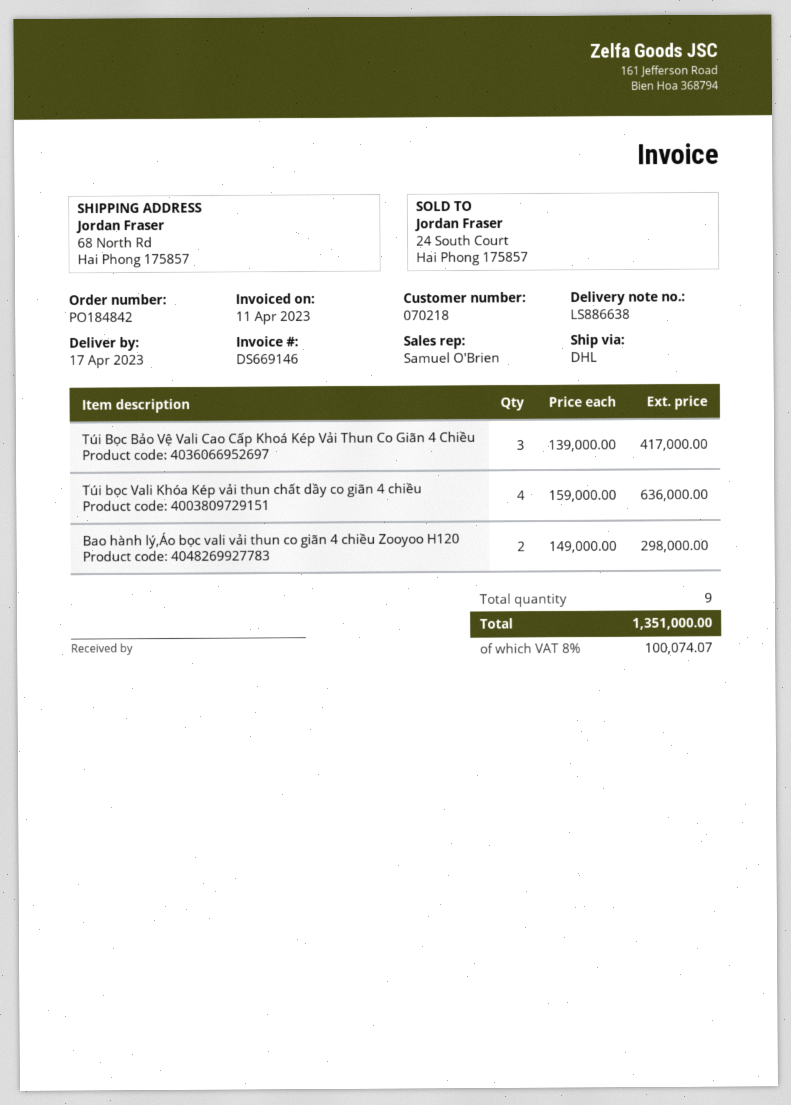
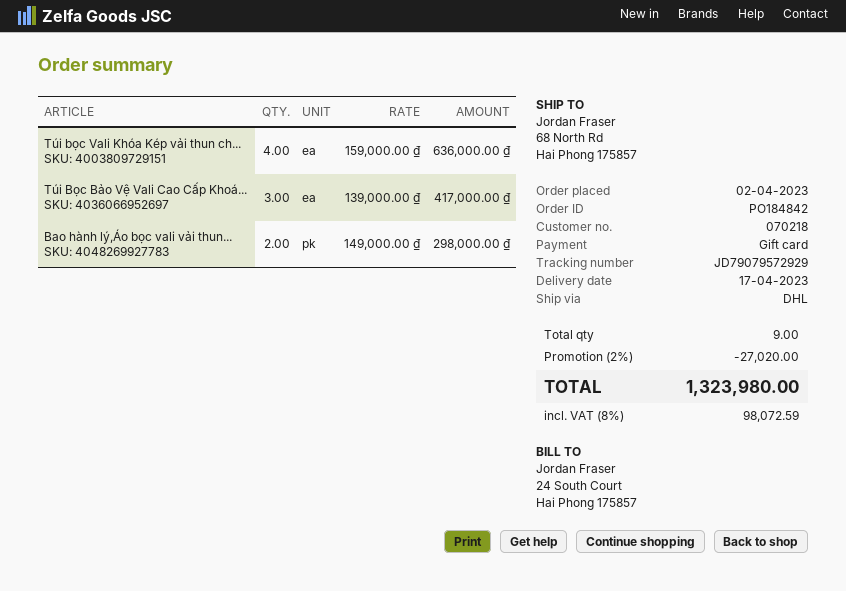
discount: none -> 2% = 27020.00
tax: 8% = 100074.07 -> 8% = 98072.59
total: 1351000.00 -> 1323980.00

